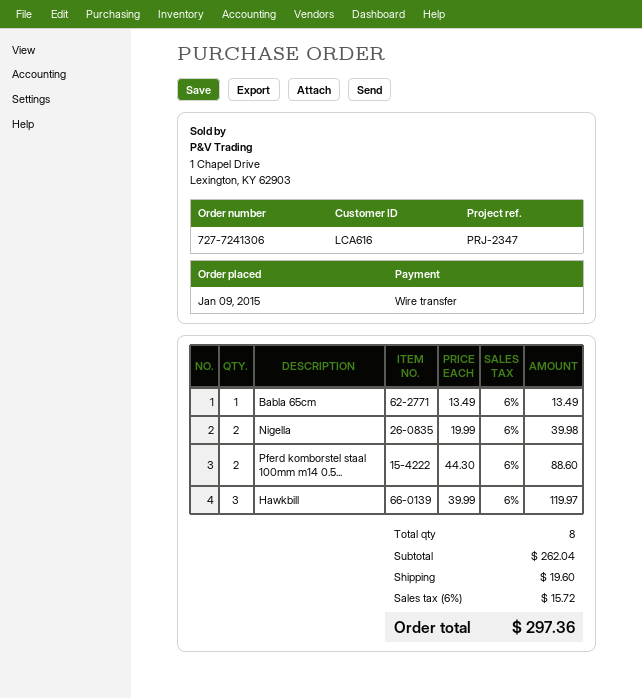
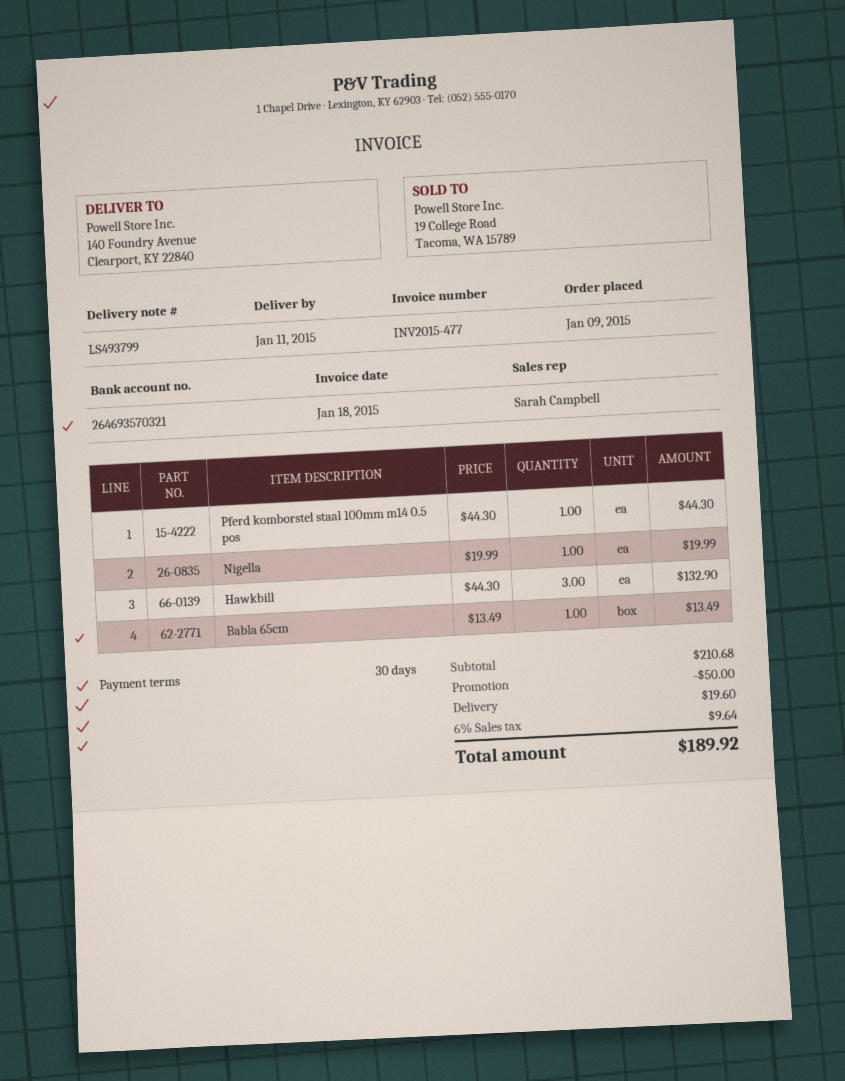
Nigella: 2 x 19.99 = 39.98 -> 1 x 19.99 = 19.99
Pferd komborstel staal 100mm m14 0.5...: 2 x 44.30 = 88.60 -> 1 x 44.30 = 44.30
Hawkbill: 3 x 39.99 = 119.97 -> 3 x 44.30 = 132.90
subtotal: 262.04 -> 210.68
discount: none -> 50.00
tax: 6% = 15.72 -> 6% = 9.64
total: 297.36 -> 189.92

